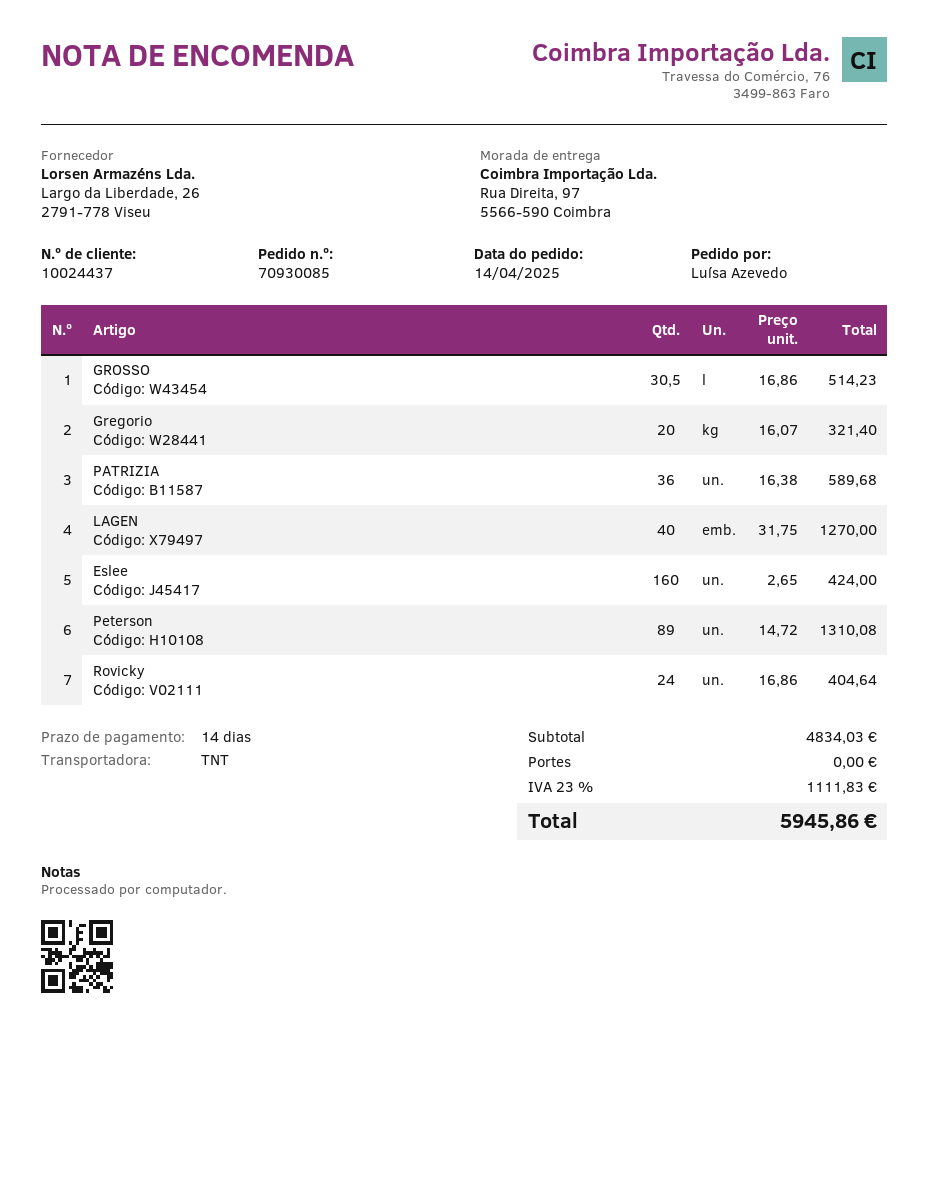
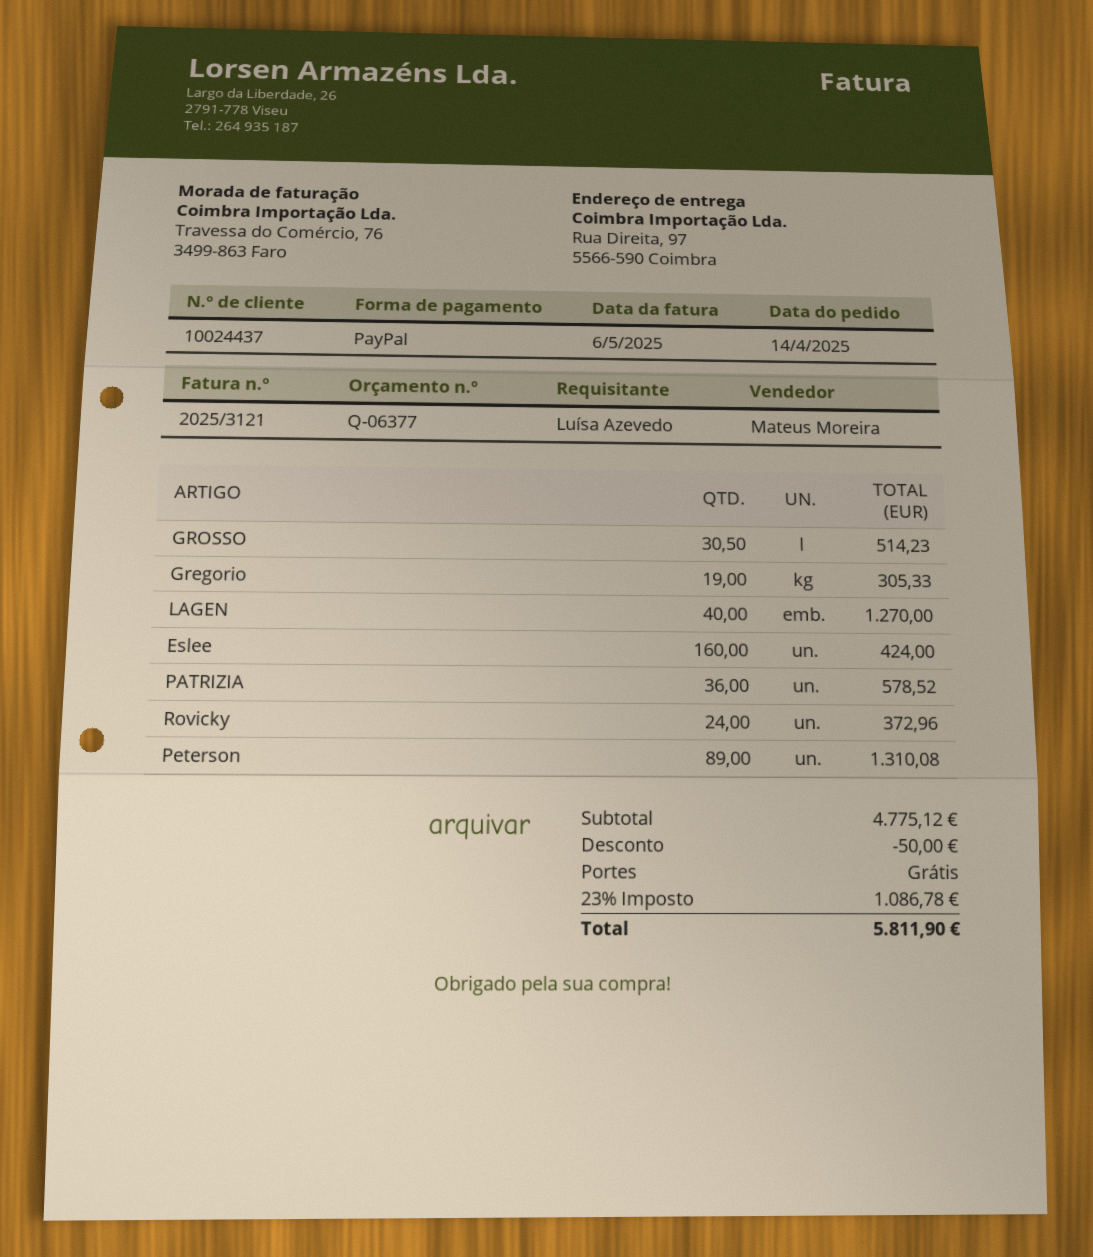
Gregorio: 20 for 321.40 -> 19 for 305.33
PATRIZIA: 36 for 589.68 -> 36 for 578.52
Rovicky: 24 for 404.64 -> 24 for 372.96
subtotal: 4834.03 -> 4775.12
discount: none -> 50.00
tax: 23% = 1111.83 -> 23% = 1086.78
total: 5945.86 -> 5811.90

